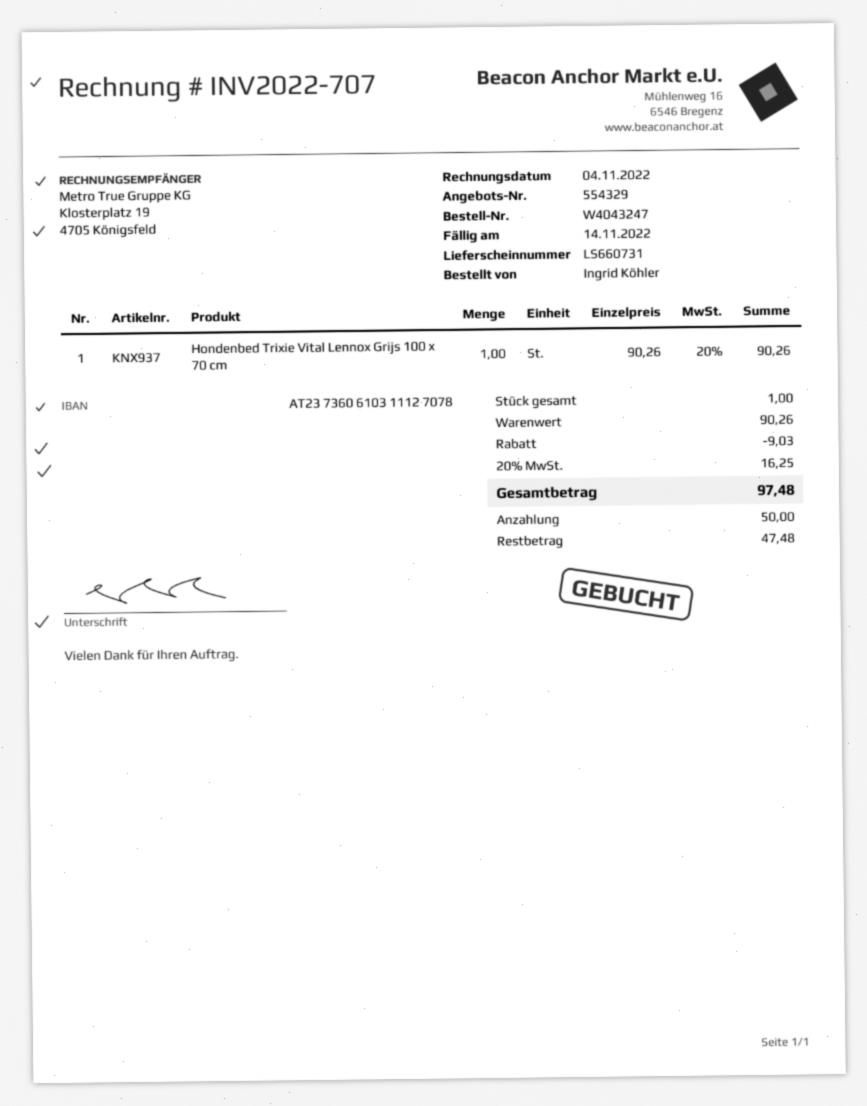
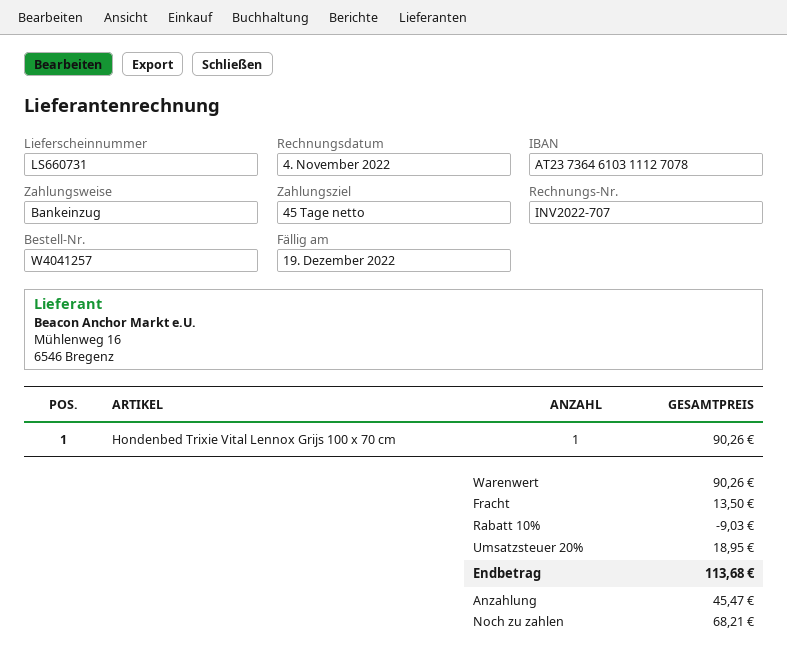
order number: W4043247 -> W4041257
due date: 2022-11-14 -> 2022-12-19
bank account: AT237360610311127078 -> AT237364610311127078
shipping: none -> 13.50
tax: 20% = 16.25 -> 20% = 18.95
total: 97.48 -> 113.68
deposit: 50.00 -> 45.47
balance: 47.48 -> 68.21

